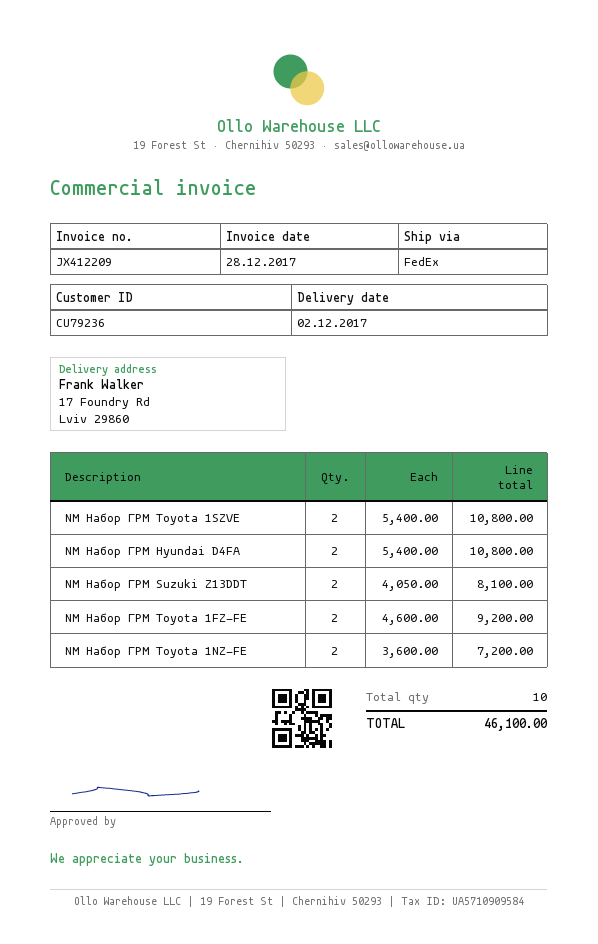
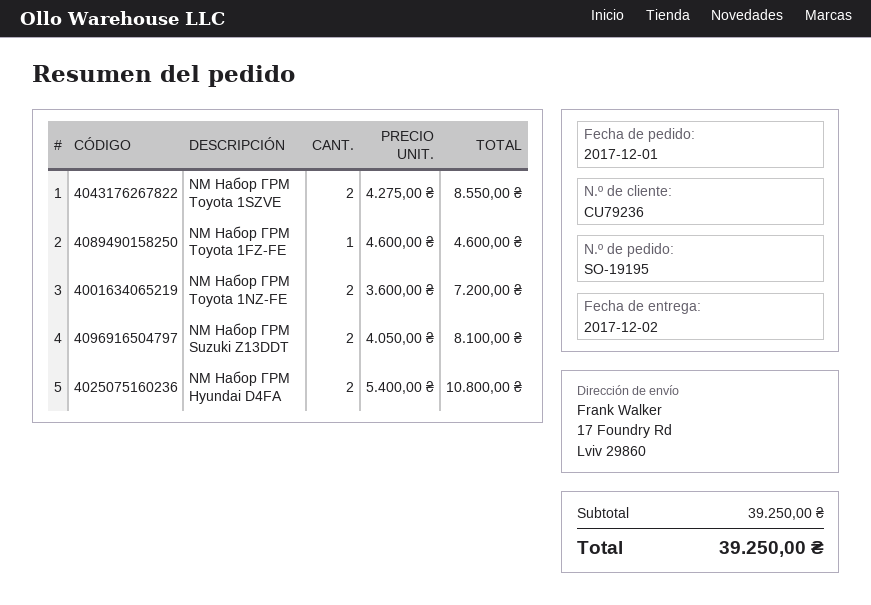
NM Набор ГРМ Toyota 1SZVE: 2 x 5400.00 = 10800.00 -> 2 x 4275.00 = 8550.00
NM Набор ГРМ Toyota 1FZ-FE: 2 x 4600.00 = 9200.00 -> 1 x 4600.00 = 4600.00
total: 46100.00 -> 39250.00

